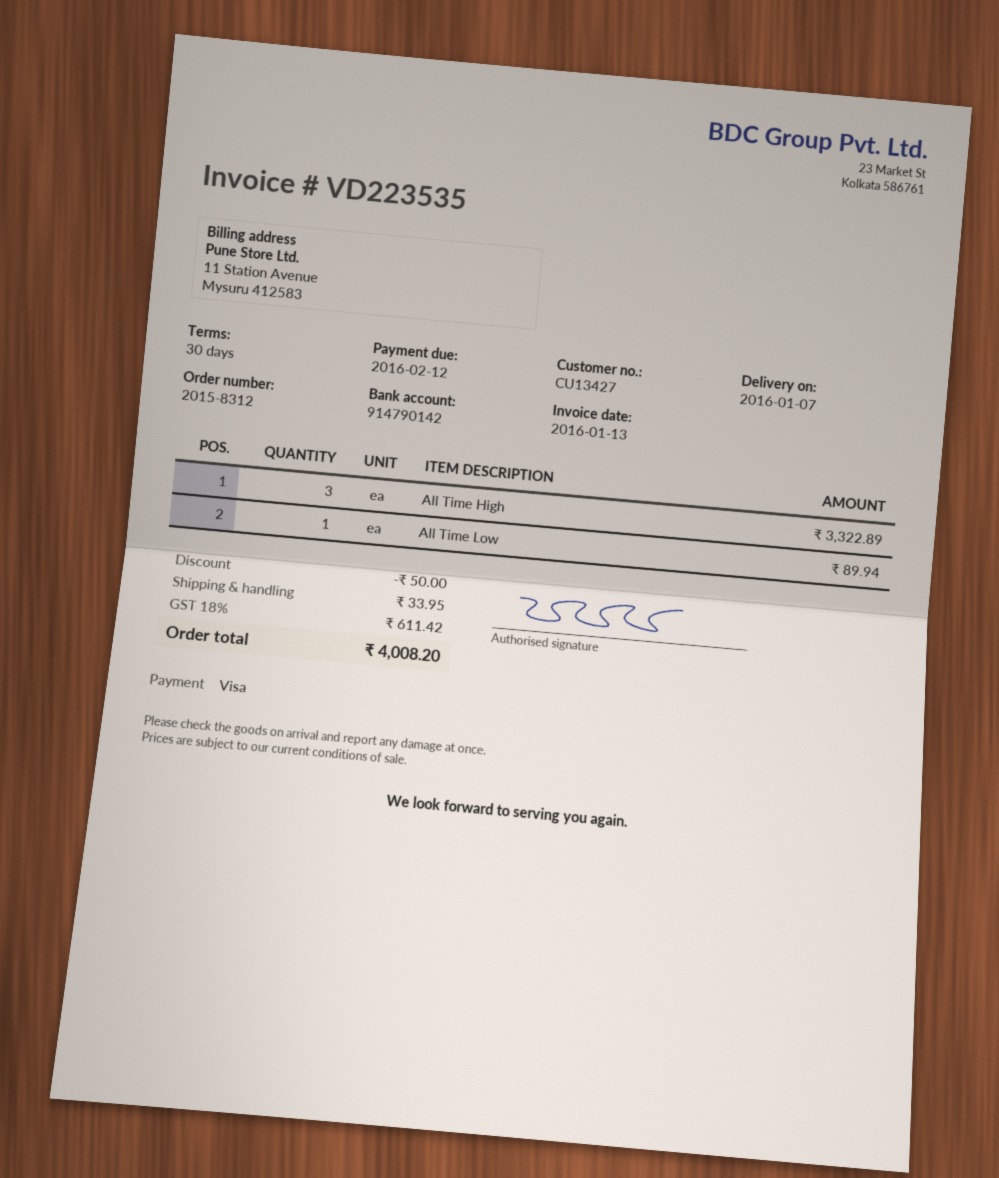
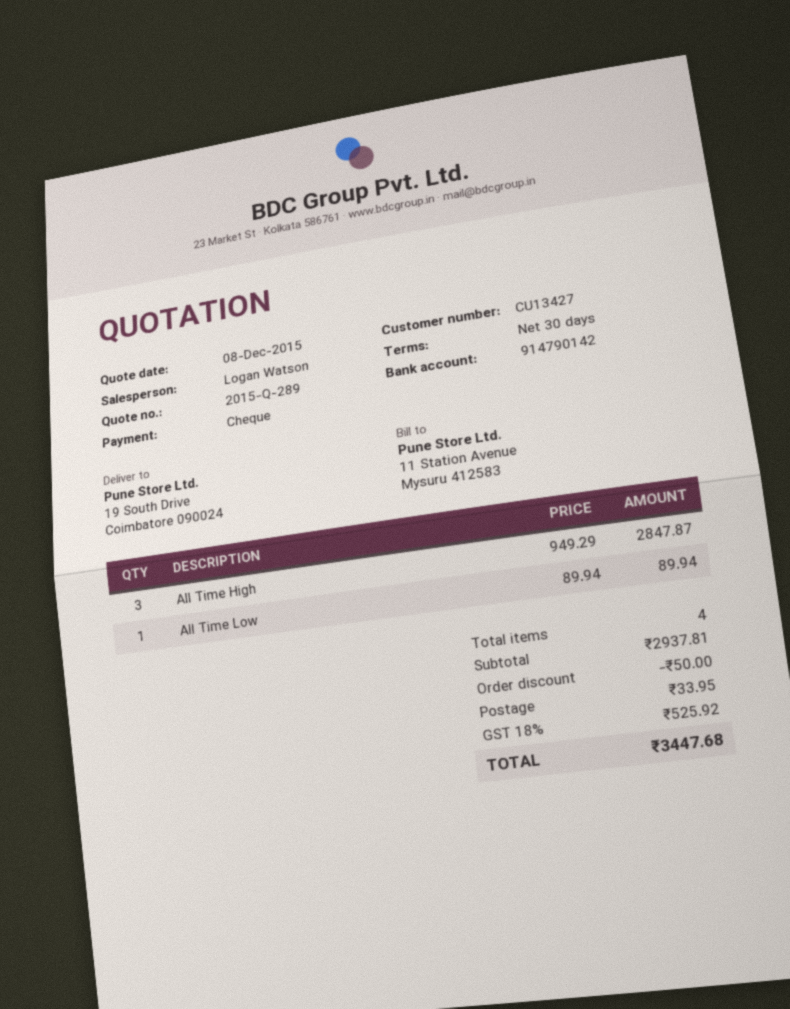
payment method: Visa -> cheque
All Time High: 3 for 3322.89 -> 3 for 2847.87
tax: 18% = 611.42 -> 18% = 525.92
total: 4008.20 -> 3447.68

